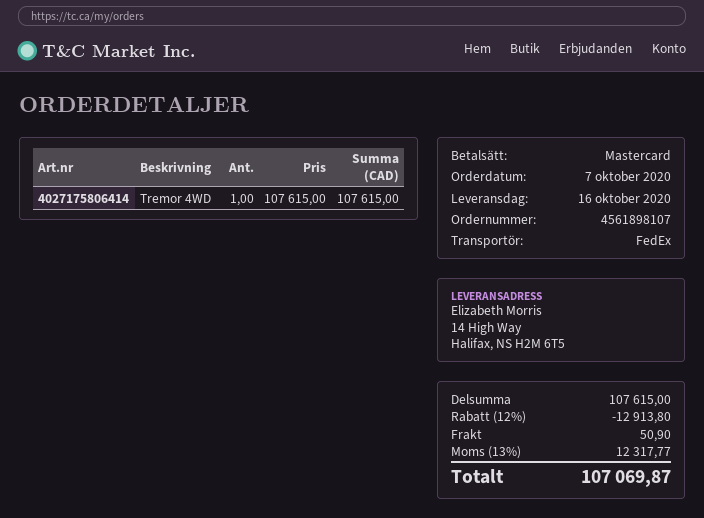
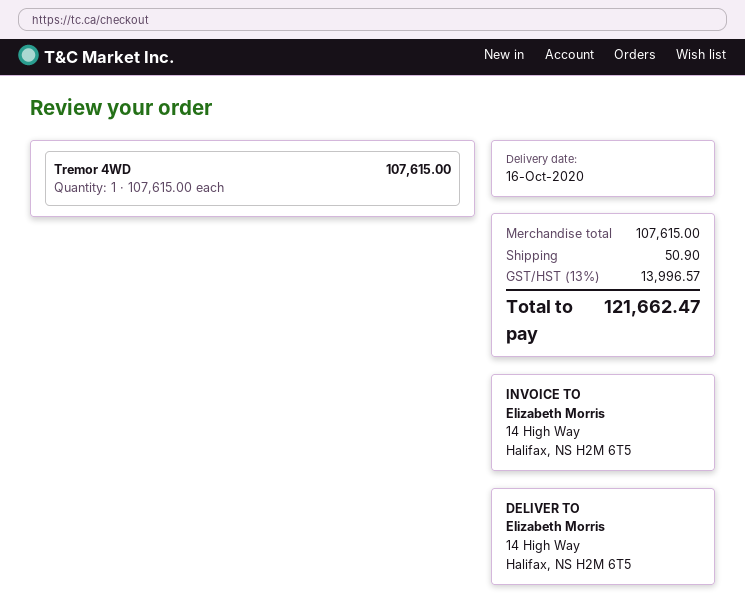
discount: 12% = 12913.80 -> none
tax: 13% = 12317.77 -> 13% = 13996.57
total: 107069.87 -> 121662.47

